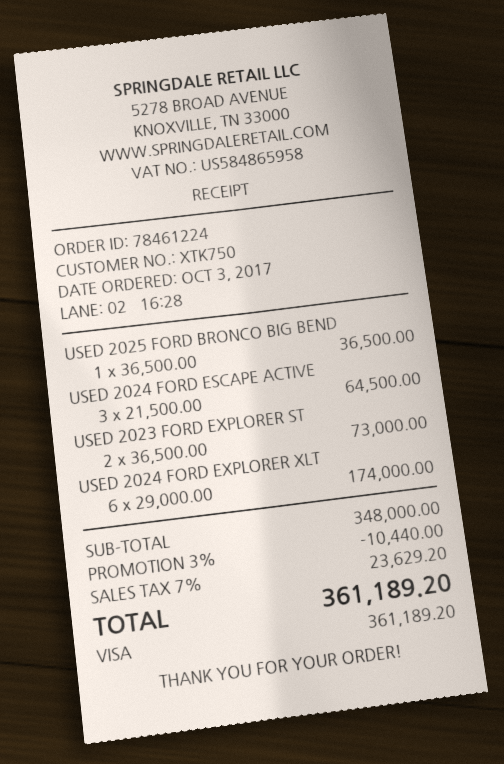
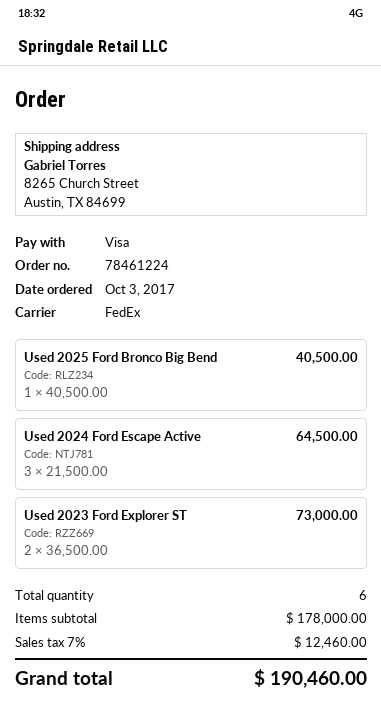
USED 2025 FORD BRONCO BIG BEND: 1 x 36500.00 = 36500.00 -> 1 x 40500.00 = 40500.00
USED 2024 FORD EXPLORER XLT: 6 x 29000.00 = 174000.00 -> none
subtotal: 348000.00 -> 178000.00
discount: 3% = 10440.00 -> none
tax: 7% = 23629.20 -> 7% = 12460.00
total: 361189.20 -> 190460.00

